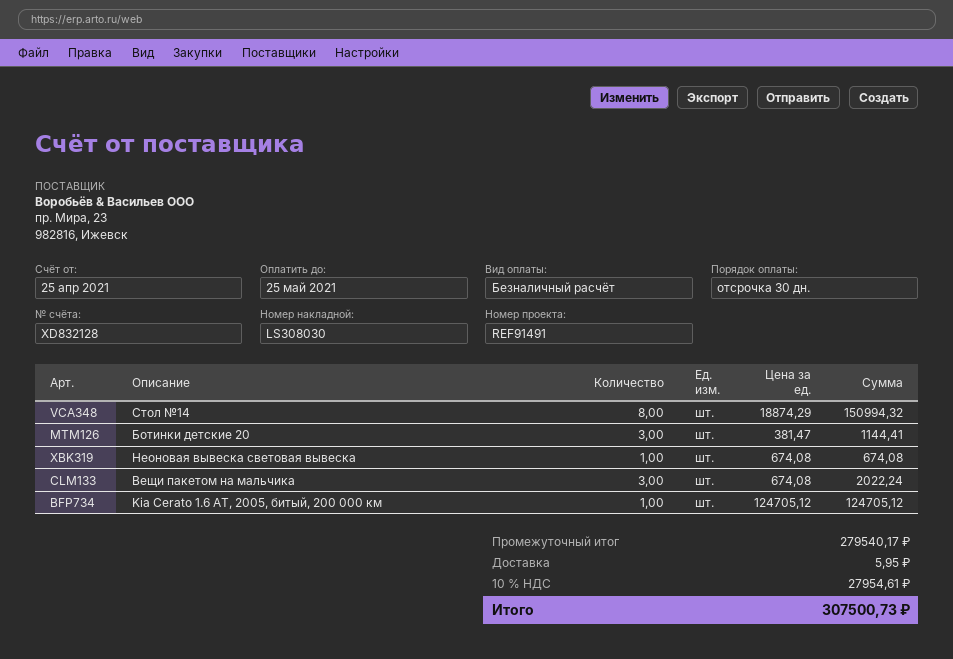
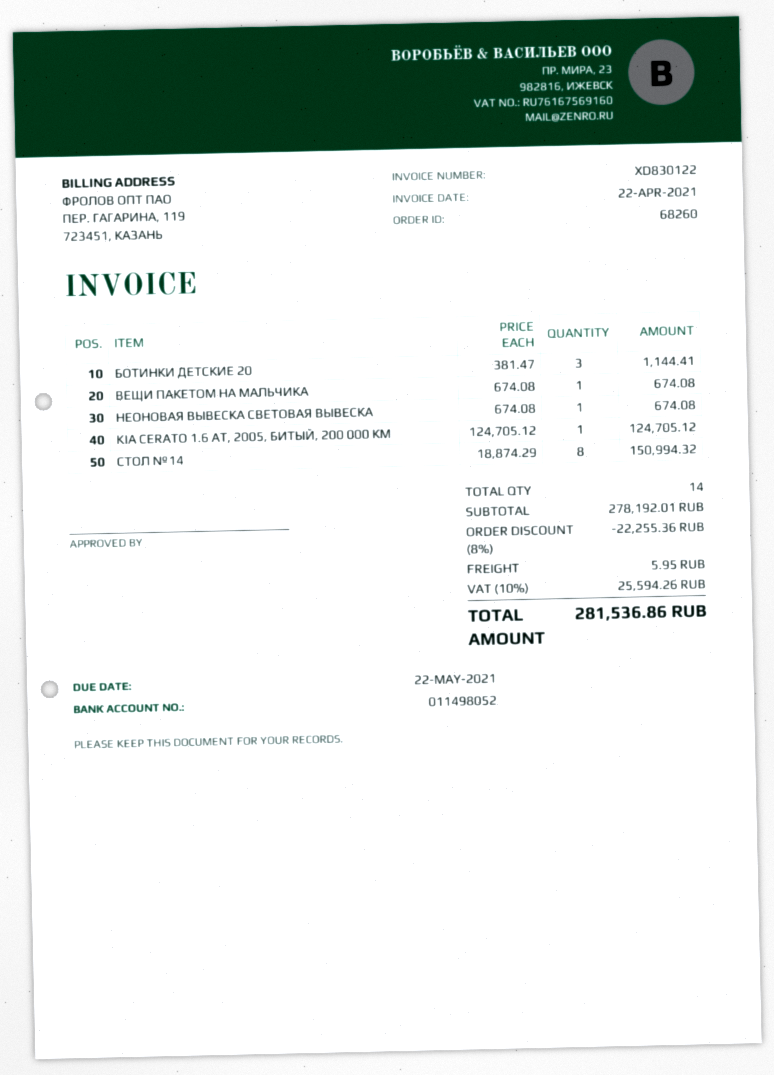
invoice number: XD832128 -> XD830122
invoice date: 2021-04-25 -> 2021-04-22
due date: 2021-05-25 -> 2021-05-22
Вещи пакетом на мальчика: 3 x 674.08 = 2022.24 -> 1 x 674.08 = 674.08
subtotal: 279540.17 -> 278192.01
discount: none -> 8% = 22255.36
tax: 10% = 27954.61 -> 10% = 25594.26
total: 307500.73 -> 281536.86

